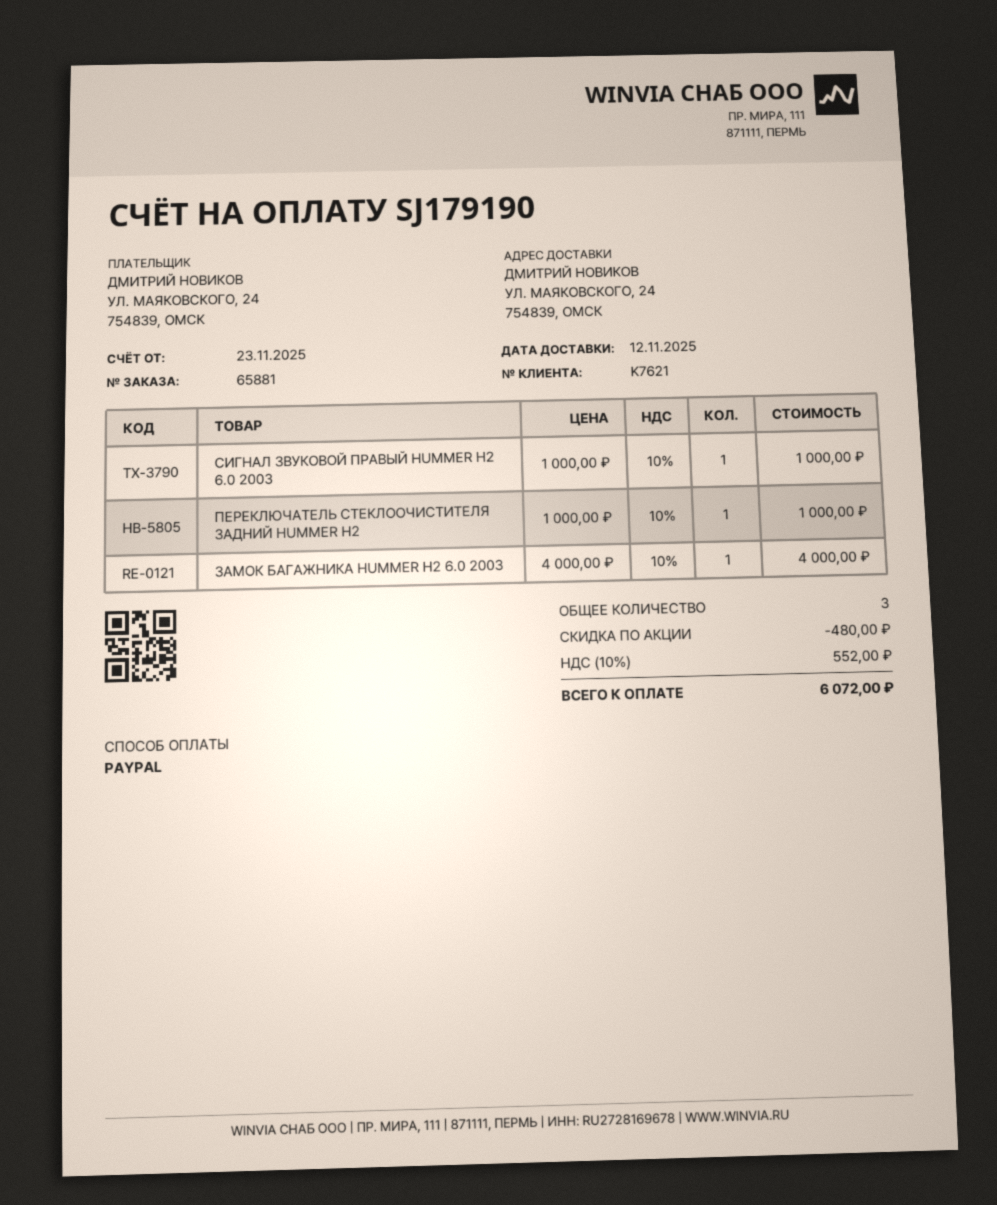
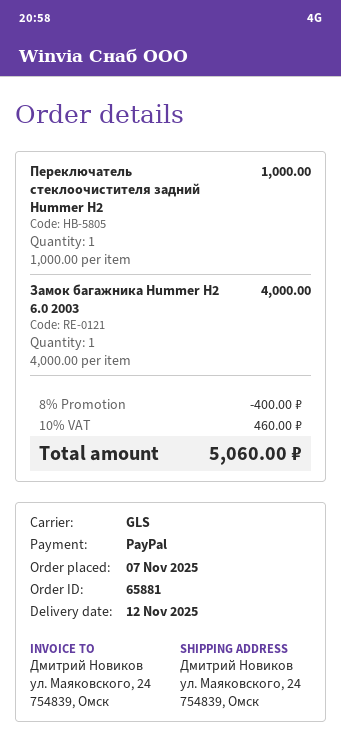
СИГНАЛ ЗВУКОВОЙ ПРАВЫЙ HUMMER H2 6.0 2003: 1 x 1000.00 = 1000.00 -> none
discount: 480.00 -> 400.00
tax: 10% = 552.00 -> 10% = 460.00
total: 6072.00 -> 5060.00

